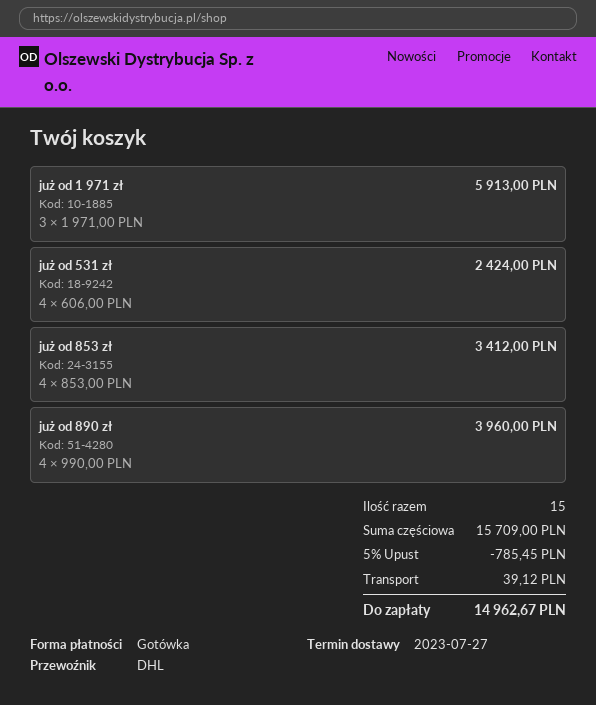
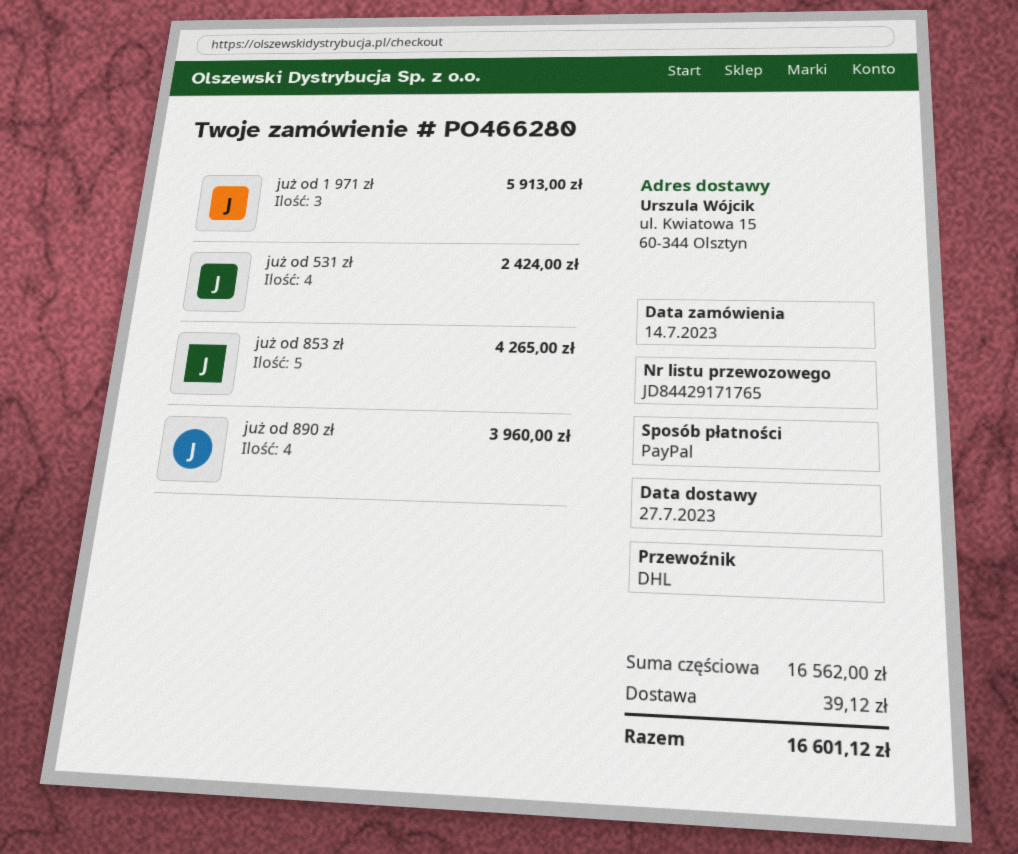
payment method: cash -> PayPal
już od 853 zł: 4 for 3412.00 -> 5 for 4265.00
subtotal: 15709.00 -> 16562.00
discount: 5% = 785.45 -> none
total: 14962.67 -> 16601.12

